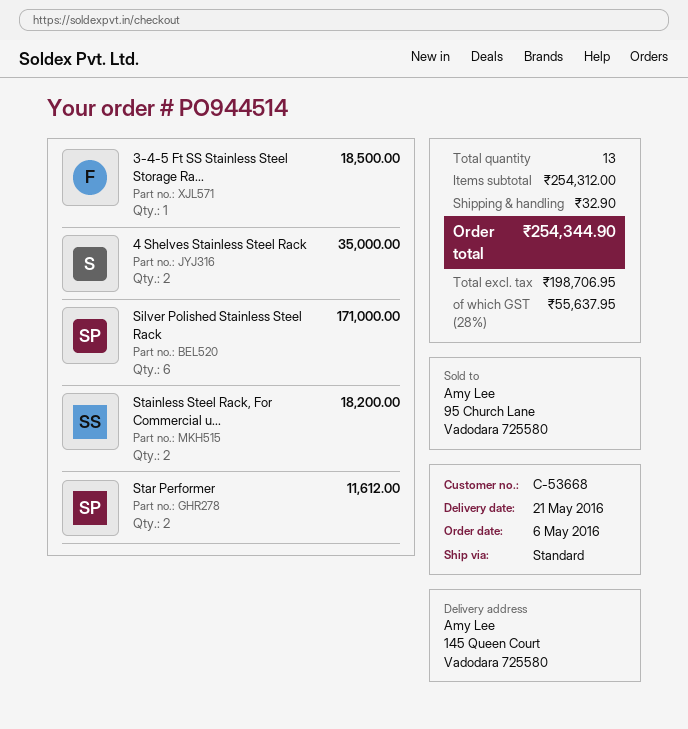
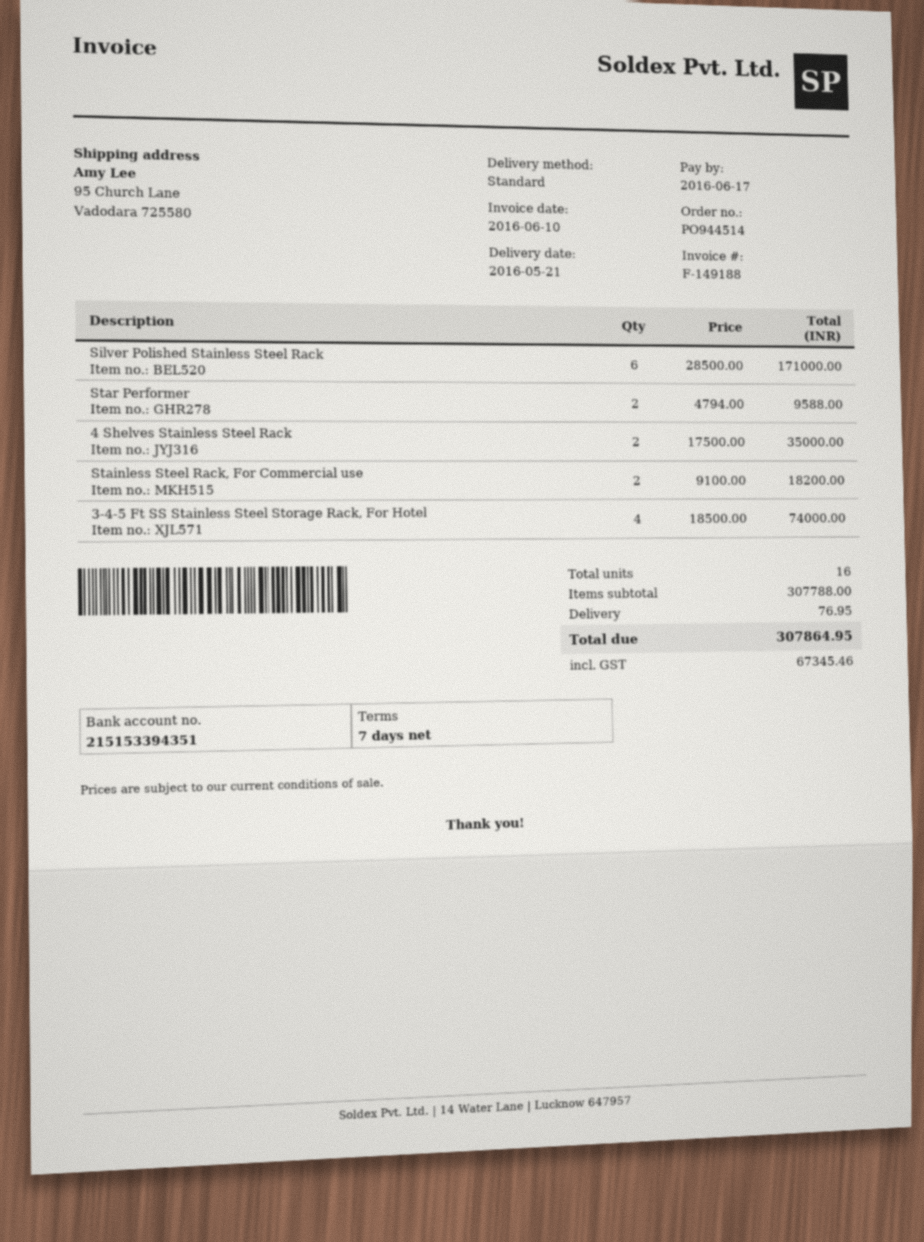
ship to: 145 Queen Court, Vadodara 725580 -> 95 Church Lane, Vadodara 725580
3-4-5 Ft SS Stainless Steel Storage Ra...: 1 for 18500.00 -> 4 for 74000.00
Star Performer: 2 for 11612.00 -> 2 for 9588.00
total quantity: 13 -> 16
subtotal: 254312.00 -> 307788.00
shipping: 32.90 -> 76.95
tax: 55637.95 -> 67345.46
total: 254344.90 -> 307864.95

